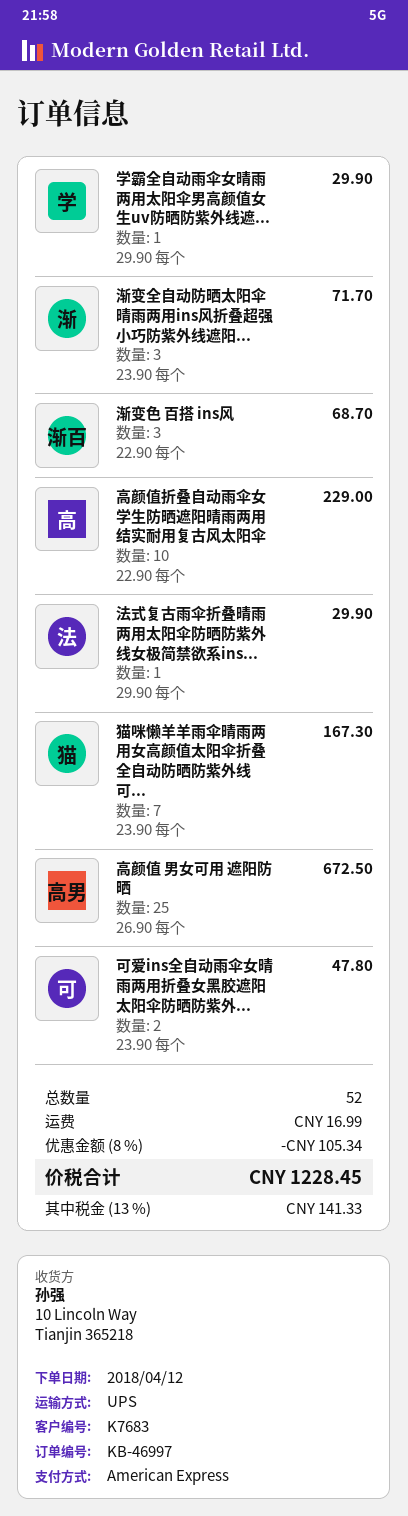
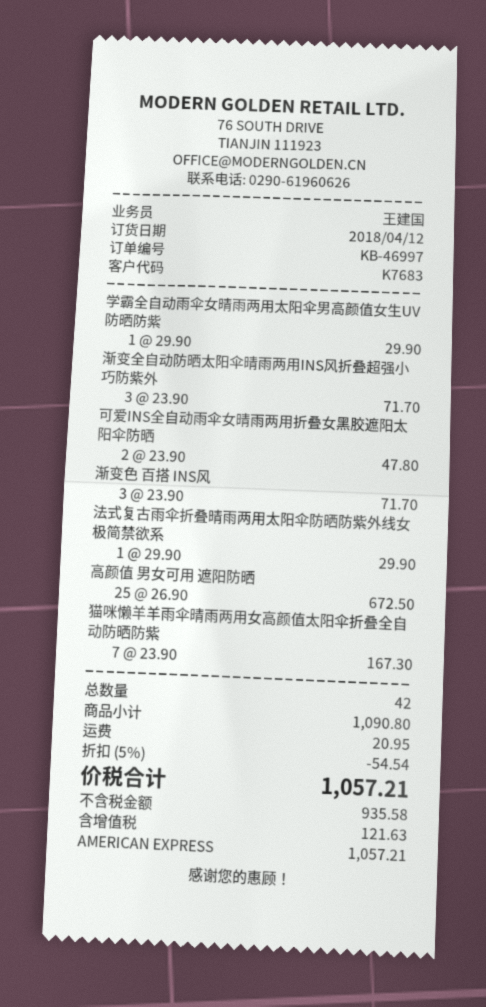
渐变色 百搭 ins风: 3 x 22.90 = 68.70 -> 3 x 23.90 = 71.70
高颜值折叠自动雨伞女学生防晒遮阳晴雨两用结实耐用复古风太阳伞: 10 x 22.90 = 229.00 -> none
total quantity: 52 -> 42
discount: 8% = 105.34 -> 5% = 54.54
shipping: 16.99 -> 20.95
tax: 141.33 -> 121.63
total: 1228.45 -> 1057.21

